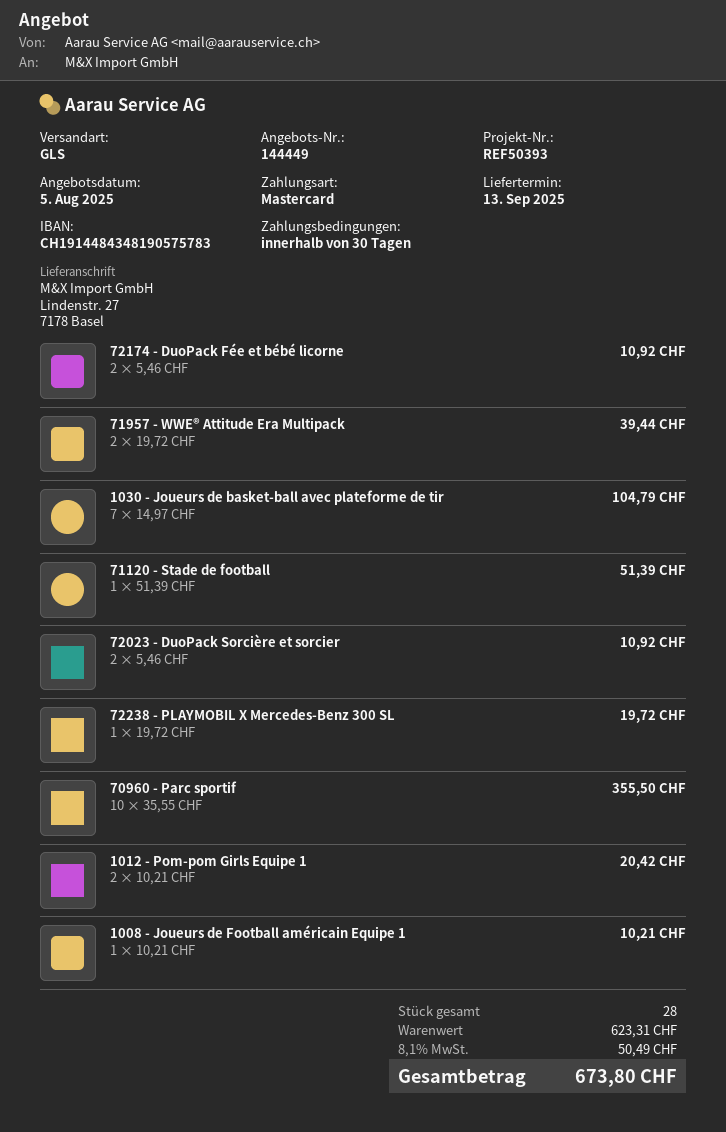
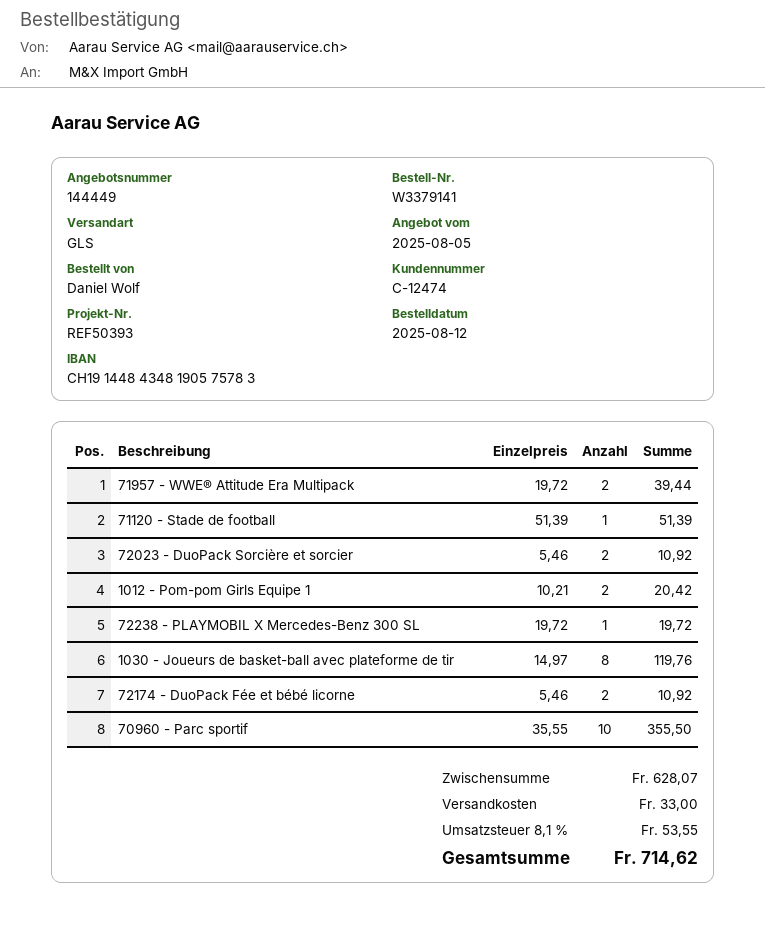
1030 - Joueurs de basket-ball avec plateforme de tir: 7 x 14.97 = 104.79 -> 8 x 14.97 = 119.76
1008 - Joueurs de Football américain Equipe 1: 1 x 10.21 = 10.21 -> none
subtotal: 623.31 -> 628.07
shipping: none -> 33.00
tax: 8.1% = 50.49 -> 8.1% = 53.55
total: 673.80 -> 714.62

